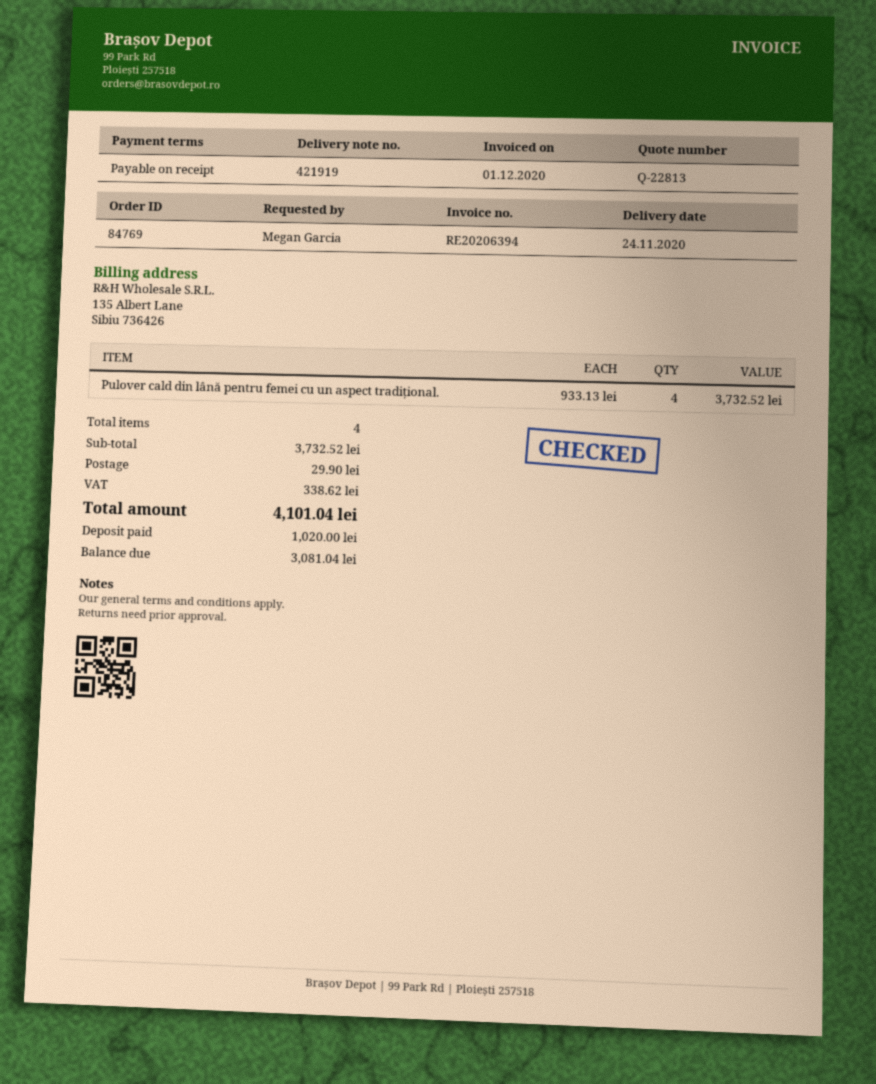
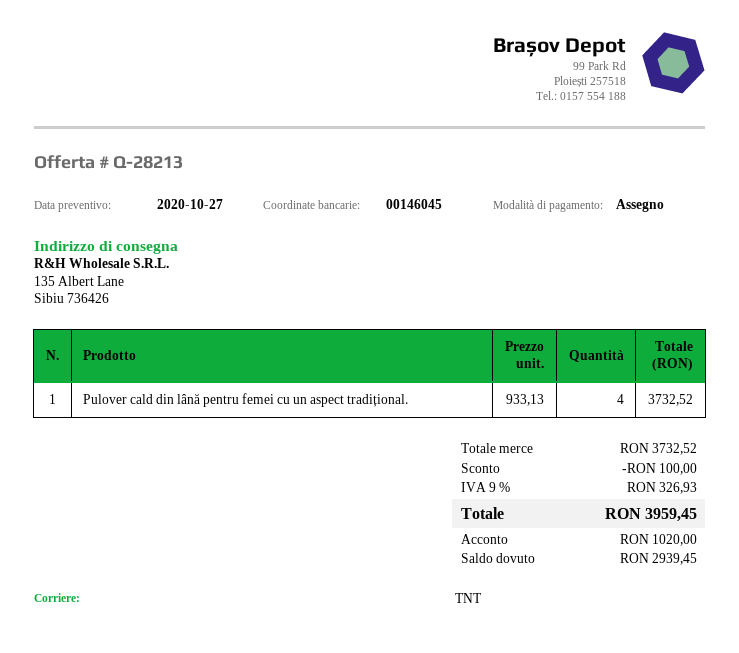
quote number: Q-22813 -> Q-28213
discount: none -> 100.00
shipping: 29.90 -> none
tax: 338.62 -> 326.93
total: 4101.04 -> 3959.45
balance: 3081.04 -> 2939.45

